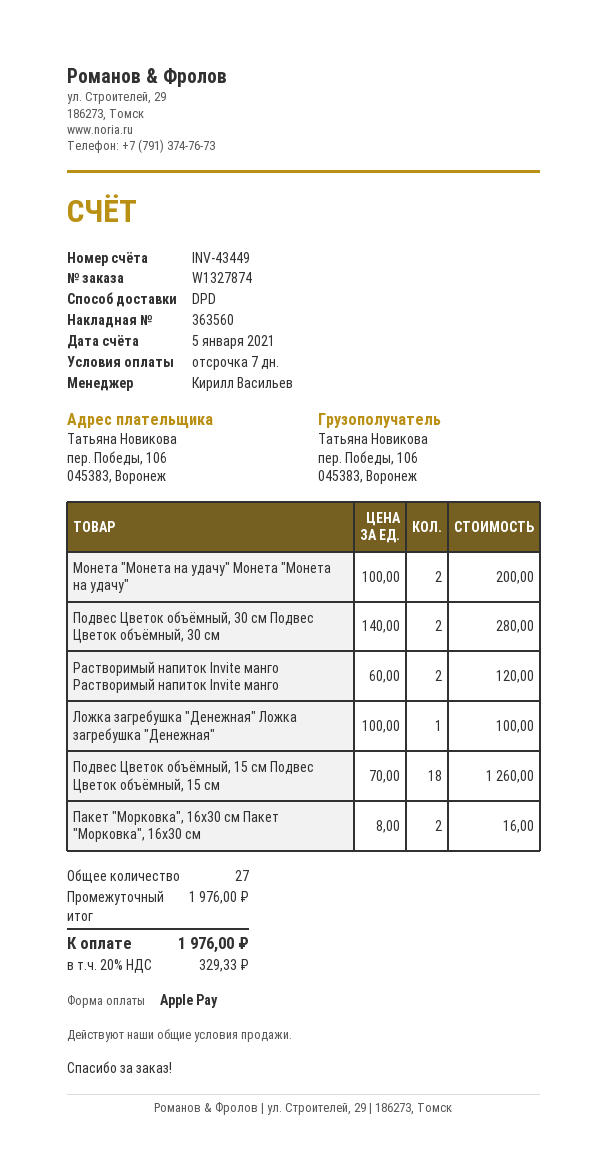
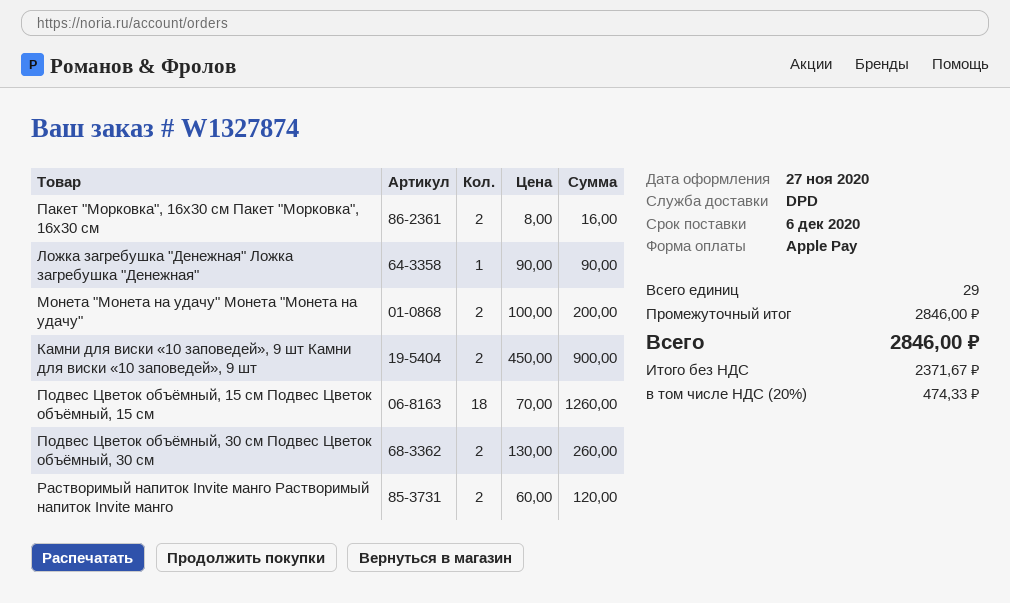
Подвес Цветок объёмный, 30 см Подвес Цветок объёмный, 30 см: 2 x 140.00 = 280.00 -> 2 x 130.00 = 260.00
Ложка загребушка "Денежная" Ложка загребушка "Денежная": 1 x 100.00 = 100.00 -> 1 x 90.00 = 90.00
Камни для виски «10 заповедей», 9 шт Камни для виски «10 заповедей», 9 шт: none -> 2 x 450.00 = 900.00
total quantity: 27 -> 29
subtotal: 1976.00 -> 2846.00
tax: 20% = 329.33 -> 20% = 474.33
total: 1976.00 -> 2846.00

